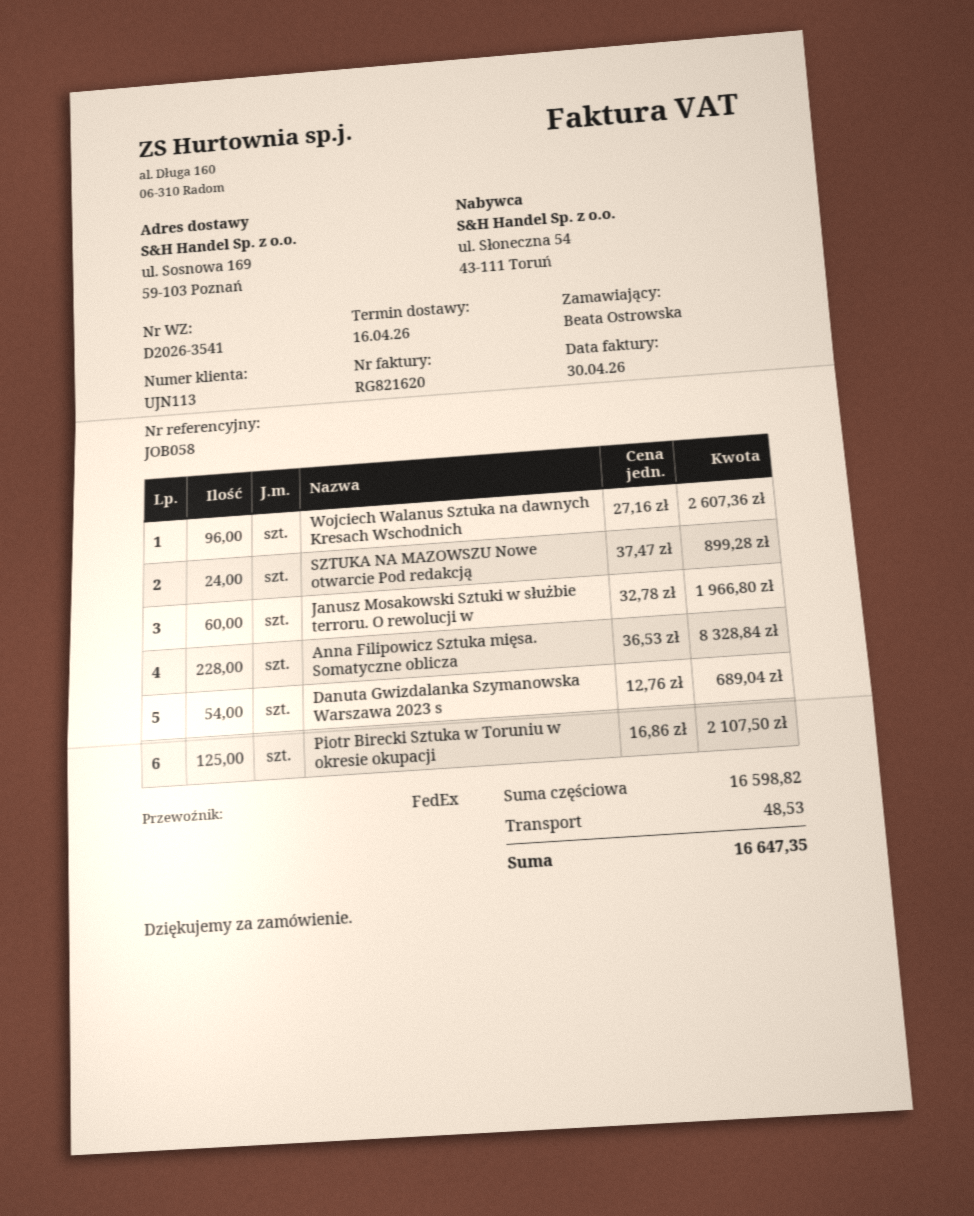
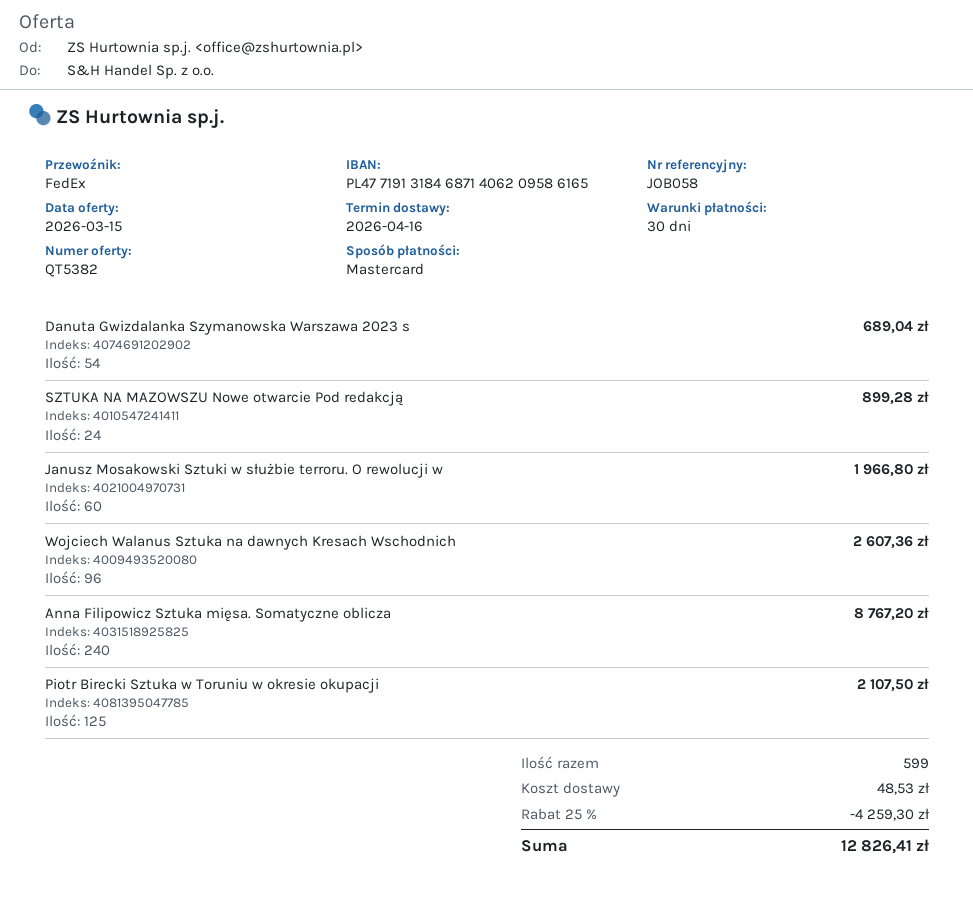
Anna Filipowicz Sztuka mięsa. Somatyczne oblicza: 228 for 8328.84 -> 240 for 8767.20
discount: none -> 25% = 4259.30
total: 16647.35 -> 12826.41

